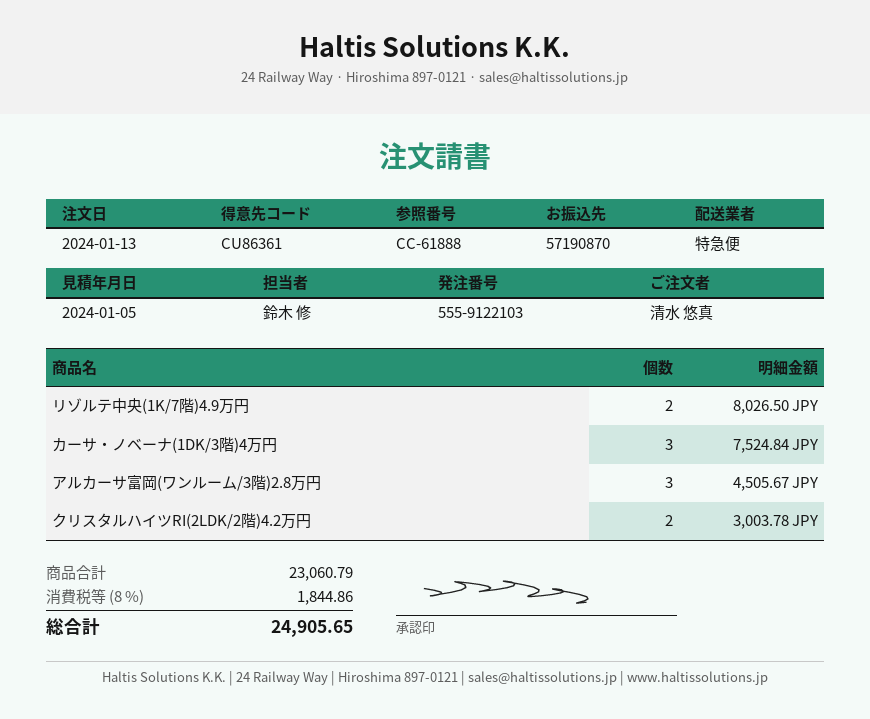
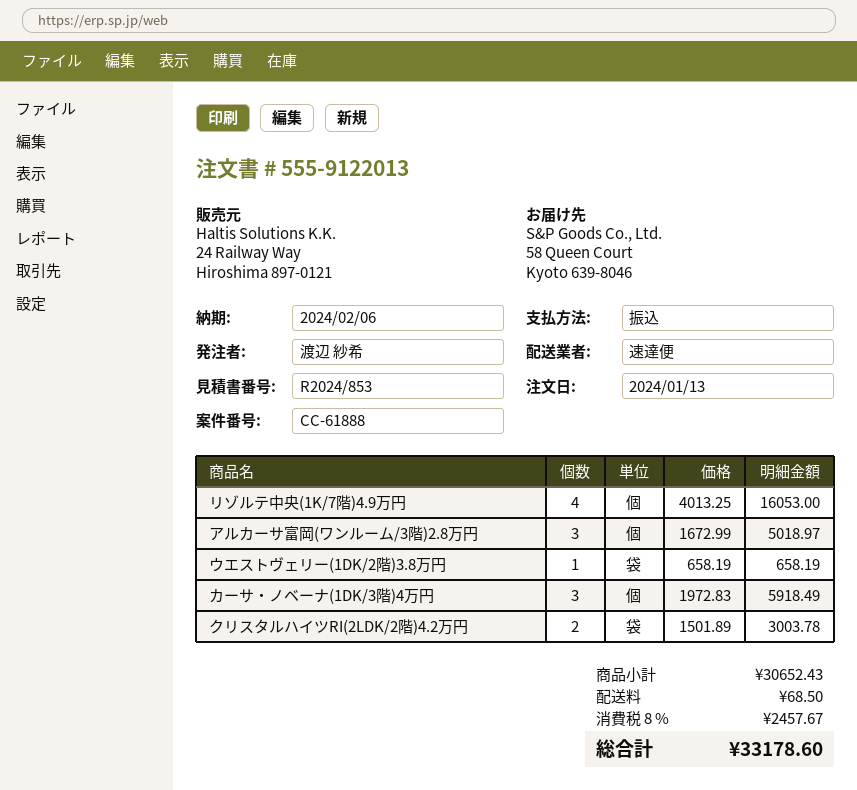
order number: 555-9122103 -> 555-9122013
ordered by: 清水 悠真 -> 渡辺 紗希
リゾルテ中央(1K/7階)4.9万円: 2 for 8026.50 -> 4 for 16053.00
カーサ・ノベーナ(1DK/3階)4万円: 3 for 7524.84 -> 3 for 5918.49
アルカーサ富岡(ワンルーム/3階)2.8万円: 3 for 4505.67 -> 3 for 5018.97
ウエストヴェリー(1DK/2階)3.8万円: none -> 1 for 658.19
subtotal: 23060.79 -> 30652.43
shipping: none -> 68.50
tax: 8% = 1844.86 -> 8% = 2457.67
total: 24905.65 -> 33178.60

